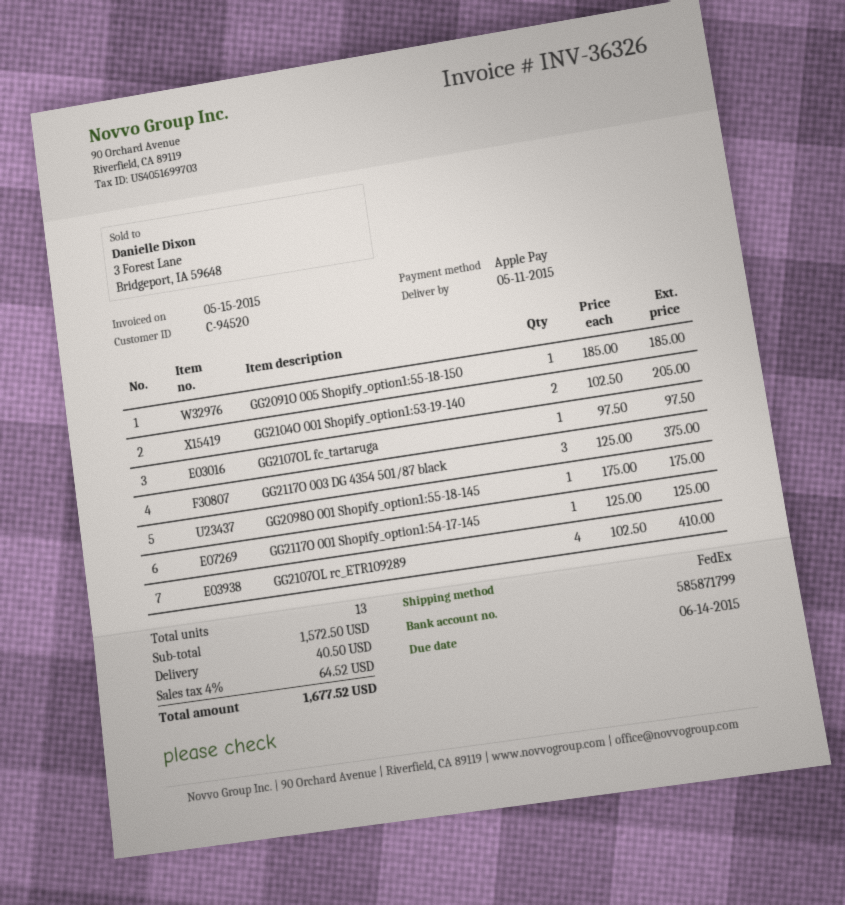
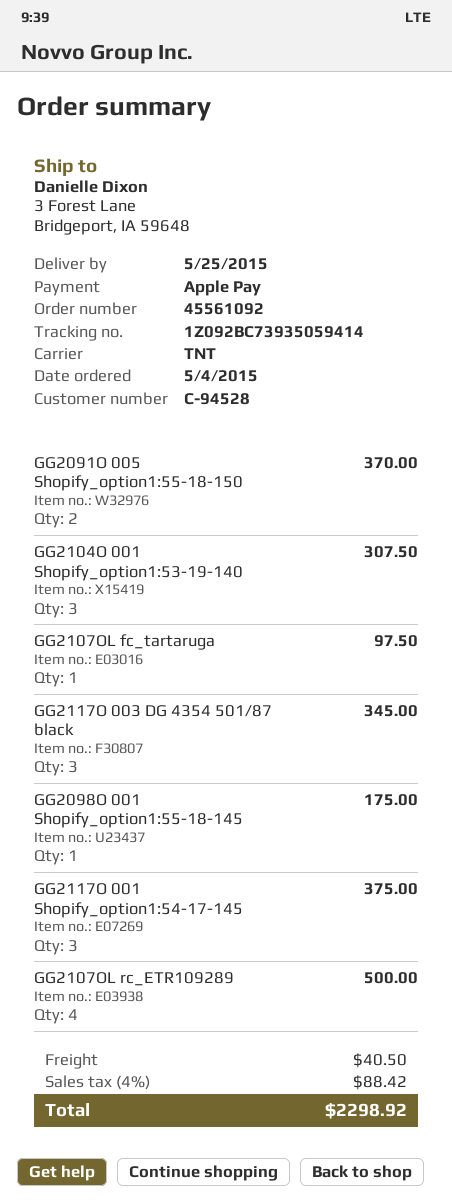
delivery date: 2015-05-11 -> 2015-05-25
customer number: C-94520 -> C-94528
shipping method: FedEx -> TNT
GG2091O 005 Shopify_option1:55-18-150: 1 for 185.00 -> 2 for 370.00
GG2104O 001 Shopify_option1:53-19-140: 2 for 205.00 -> 3 for 307.50
GG2117O 003 DG 4354 501/87 black: 3 for 375.00 -> 3 for 345.00
GG2117O 001 Shopify_option1:54-17-145: 1 for 125.00 -> 3 for 375.00
GG2107OL rc_ETR109289: 4 for 410.00 -> 4 for 500.00
tax: 4% = 64.52 -> 4% = 88.42
total: 1677.52 -> 2298.92

